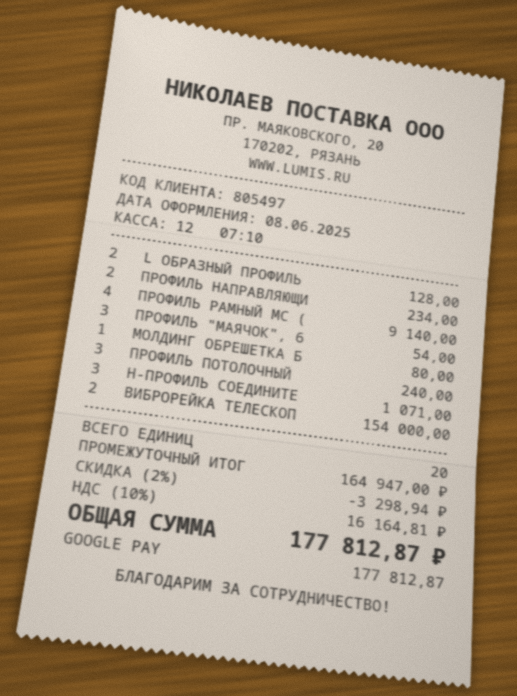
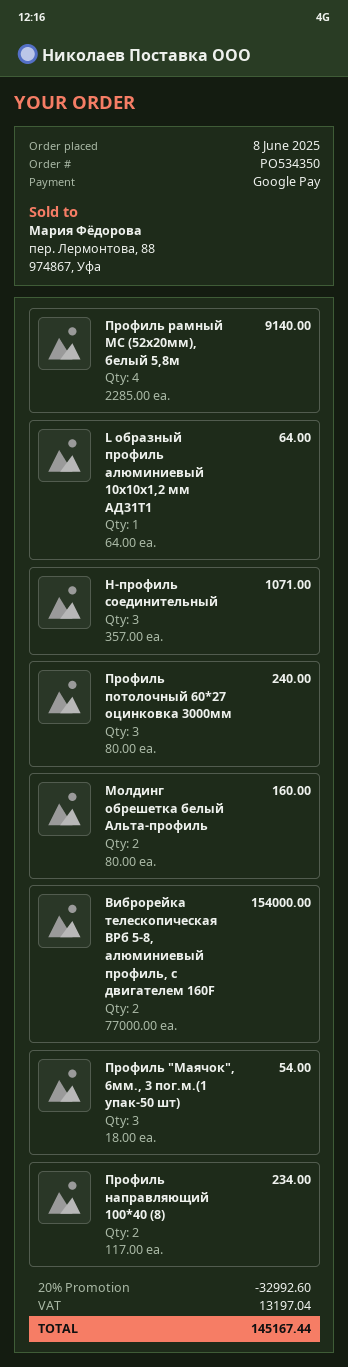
L ОБРАЗНЫЙ ПРОФИЛЬ: 2 for 128.00 -> 1 for 64.00
МОЛДИНГ ОБРЕШЕТКА Б: 1 for 80.00 -> 2 for 160.00
discount: 2% = 3298.94 -> 20% = 32992.60
tax: 16164.81 -> 13197.04
total: 177812.87 -> 145167.44

